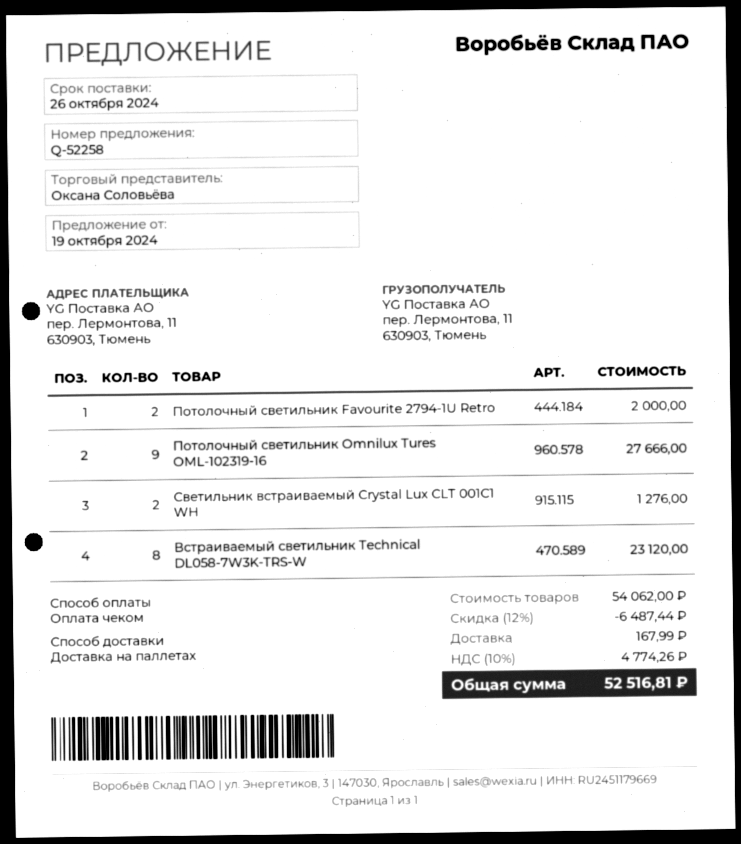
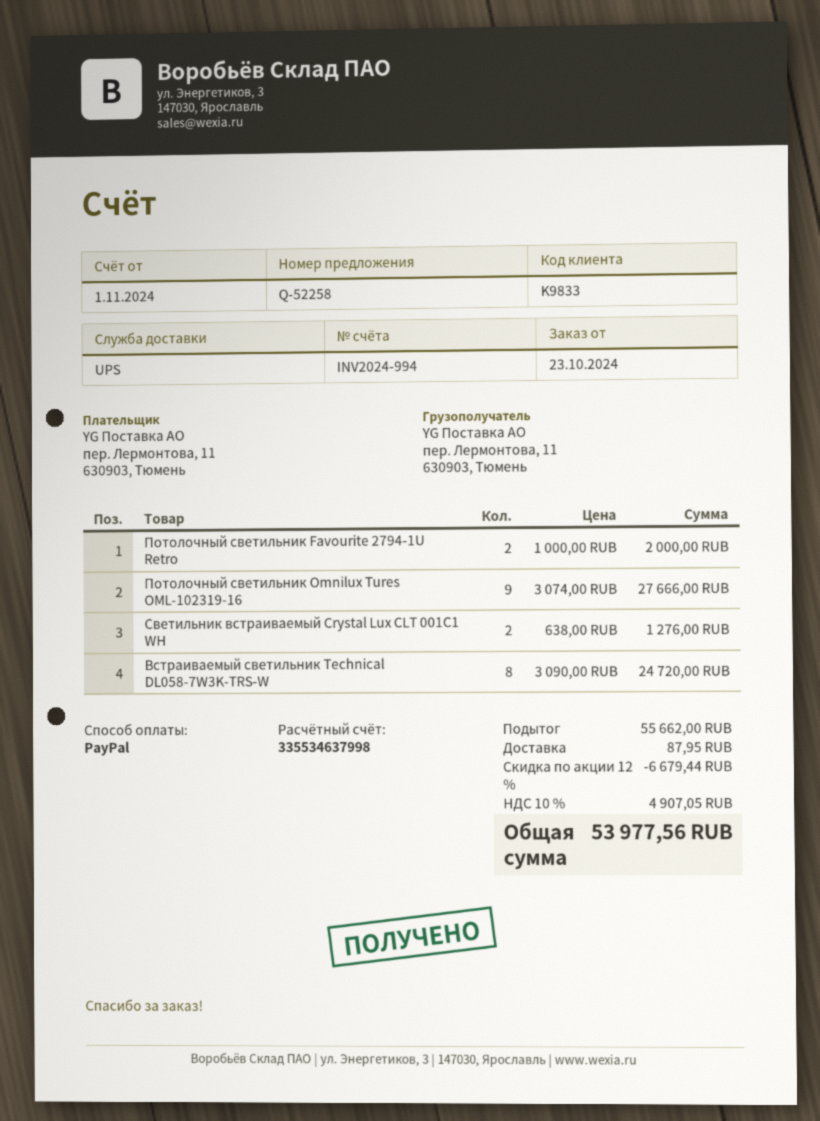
payment method: cheque -> PayPal
shipping method: pallet freight -> UPS
Встраиваемый светильник Technical DL058-7W3K-TRS-W: 8 for 23120.00 -> 8 for 24720.00
subtotal: 54062.00 -> 55662.00
discount: 12% = 6487.44 -> 12% = 6679.44
shipping: 167.99 -> 87.95
tax: 10% = 4774.26 -> 10% = 4907.05
total: 52516.81 -> 53977.56

